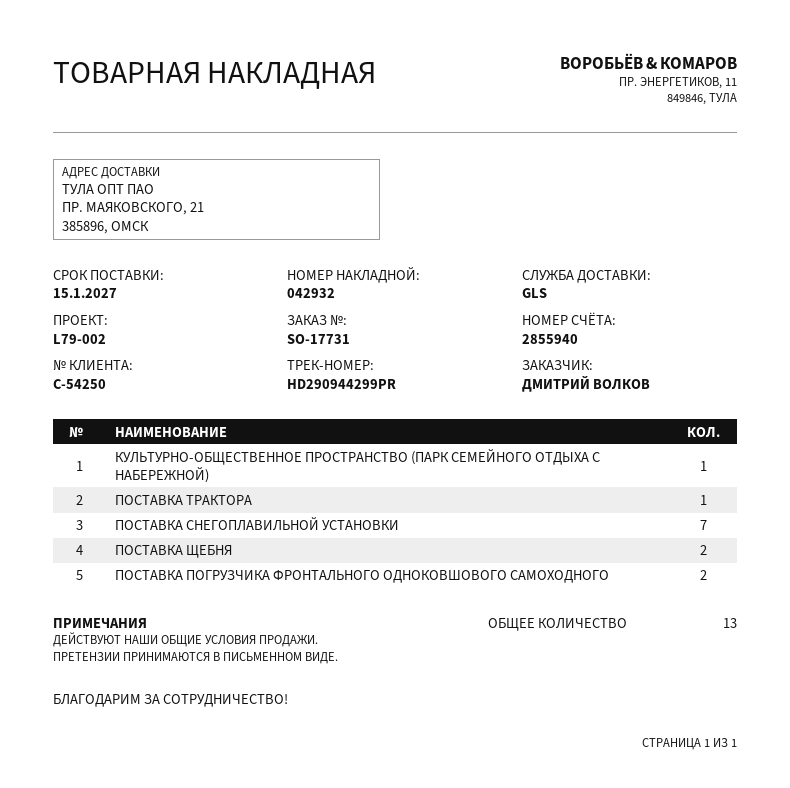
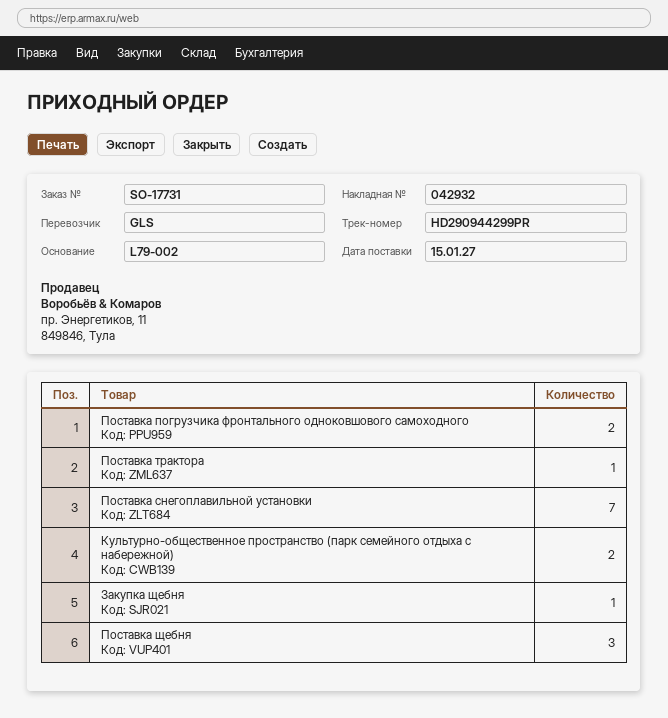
КУЛЬТУРНО-ОБЩЕСТВЕННОЕ ПРОСТРАНСТВО (ПАРК СЕМЕЙНОГО ОТДЫХА С НАБЕРЕЖНОЙ): 1 -> 2
ПОСТАВКА ЩЕБНЯ: 2 -> 3
Закупка щебня: none -> 1

